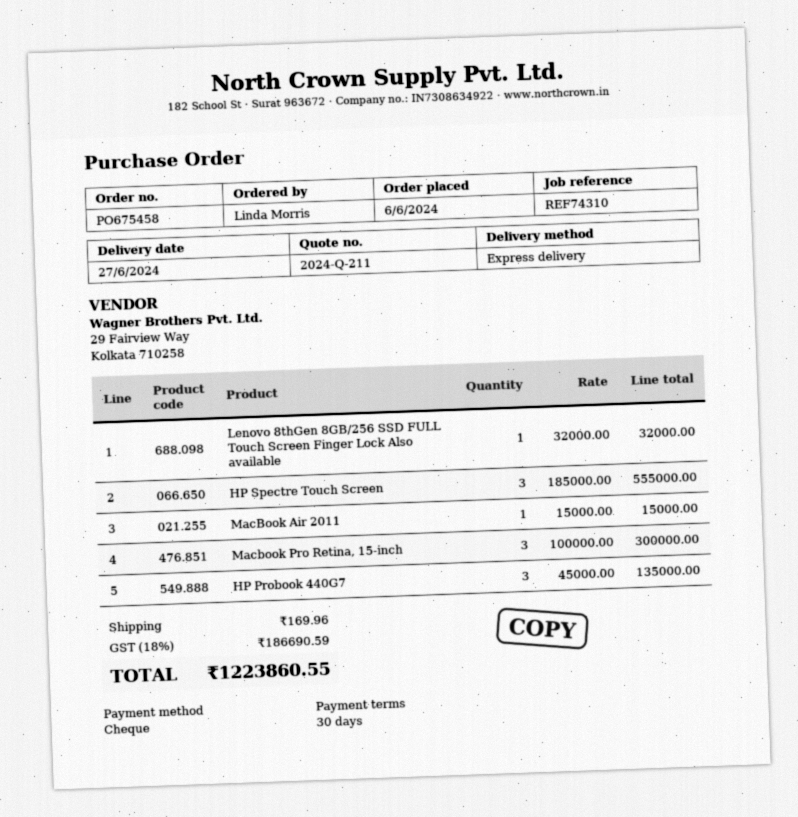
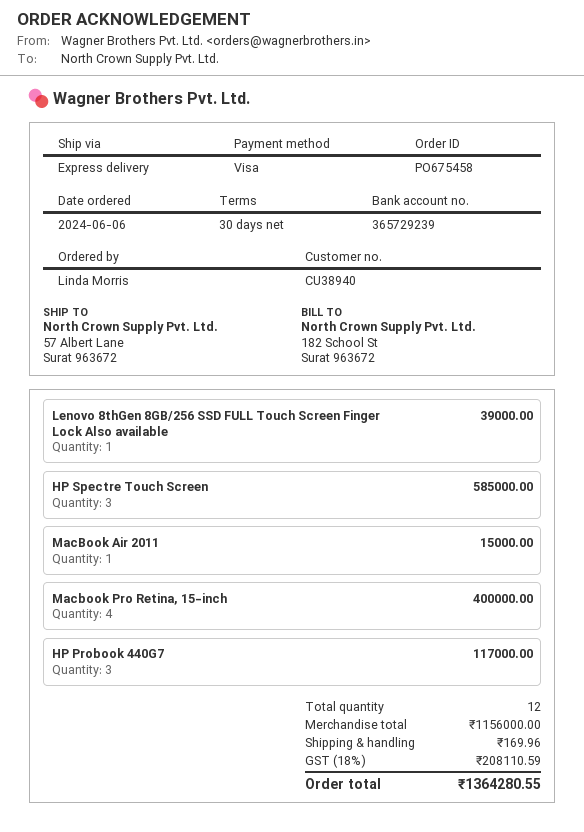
payment method: cheque -> Visa
Lenovo 8thGen 8GB/256 SSD FULL Touch Screen Finger Lock Also available: 1 for 32000.00 -> 1 for 39000.00
HP Spectre Touch Screen: 3 for 555000.00 -> 3 for 585000.00
Macbook Pro Retina, 15-inch: 3 for 300000.00 -> 4 for 400000.00
HP Probook 440G7: 3 for 135000.00 -> 3 for 117000.00
tax: 18% = 186690.59 -> 18% = 208110.59
total: 1223860.55 -> 1364280.55

